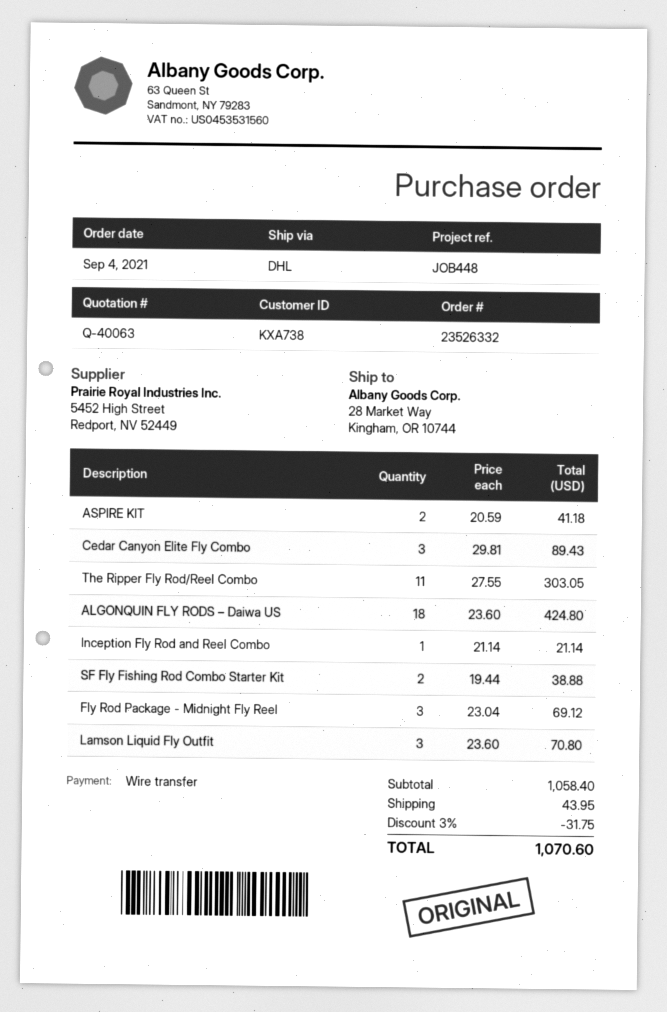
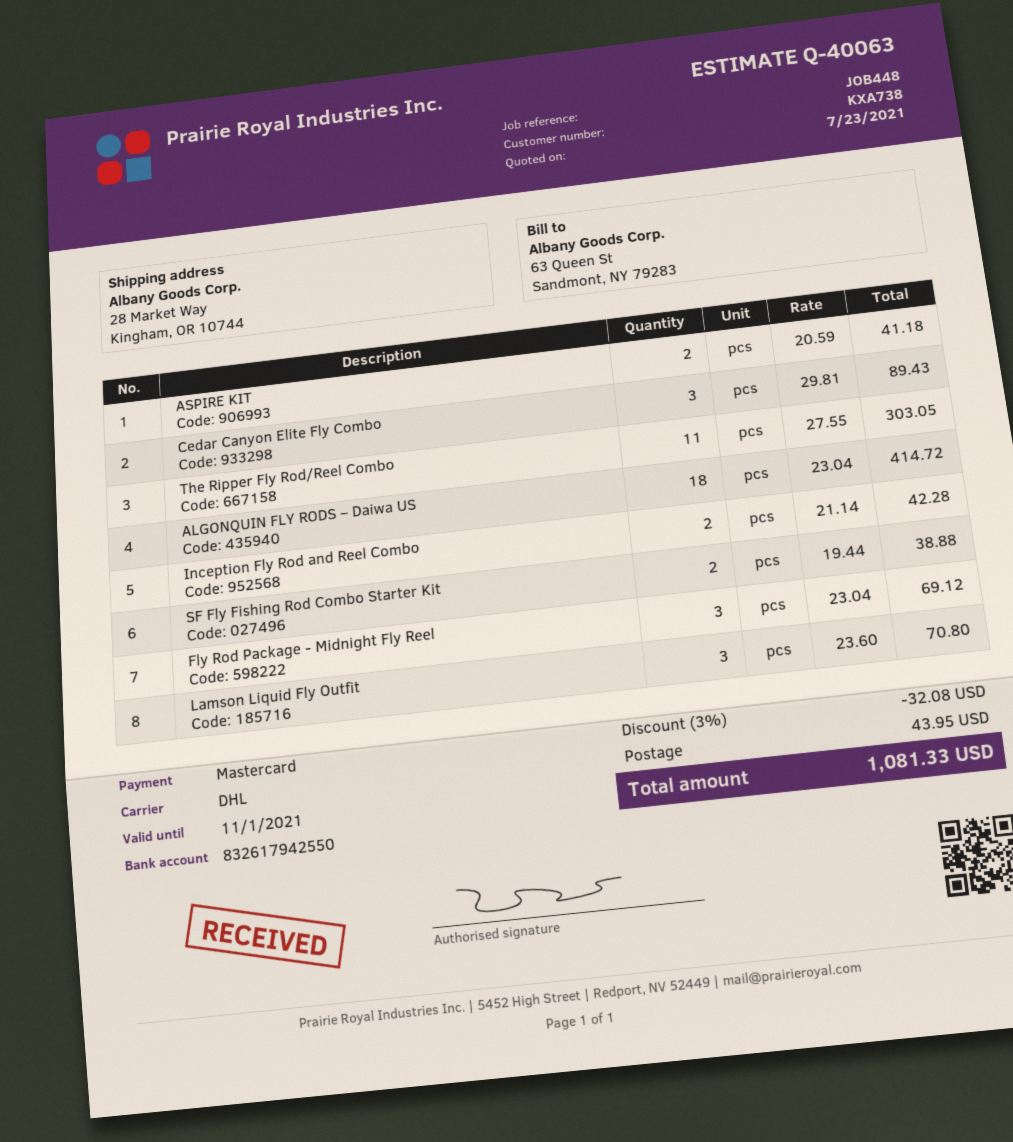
payment method: bank transfer -> Mastercard
ALGONQUIN FLY RODS – Daiwa US: 18 x 23.60 = 424.80 -> 18 x 23.04 = 414.72
Inception Fly Rod and Reel Combo: 1 x 21.14 = 21.14 -> 2 x 21.14 = 42.28
discount: 3% = 31.75 -> 3% = 32.08
total: 1070.60 -> 1081.33

